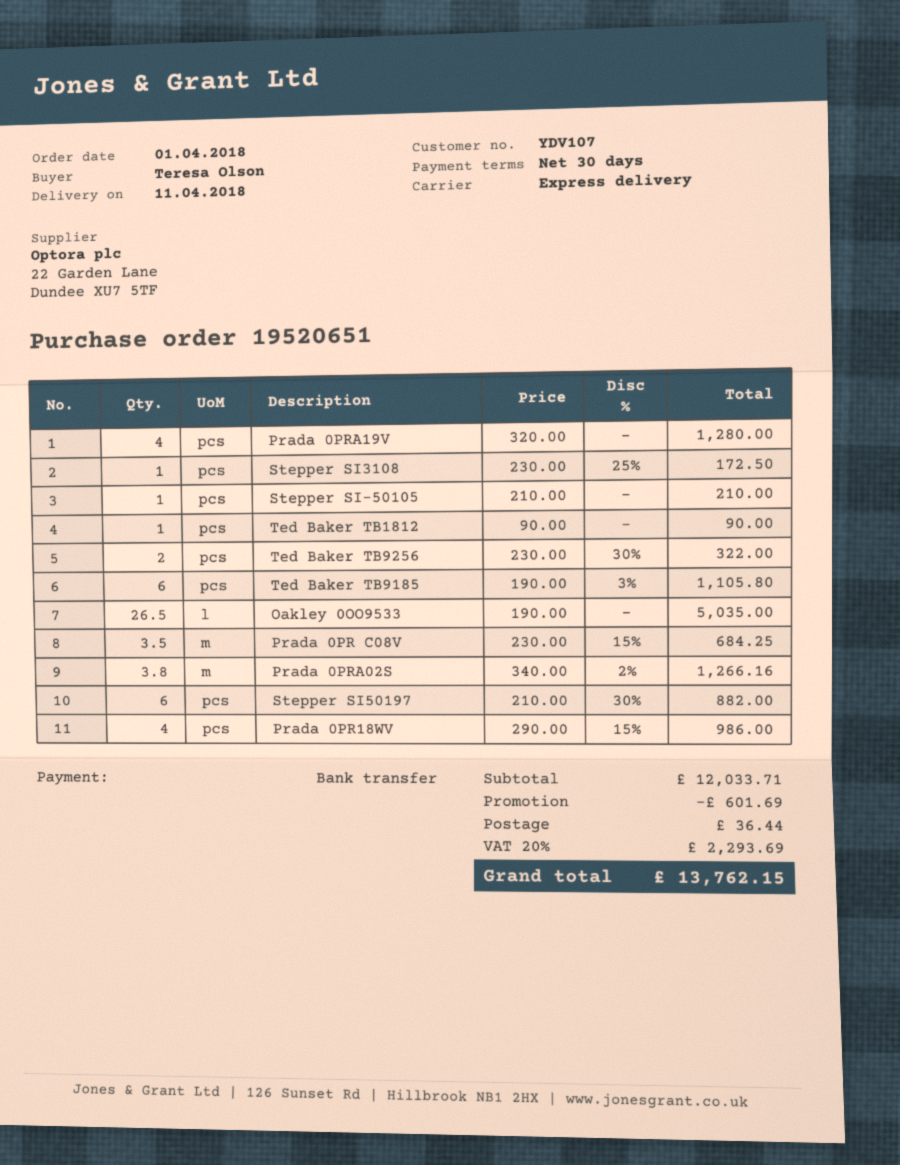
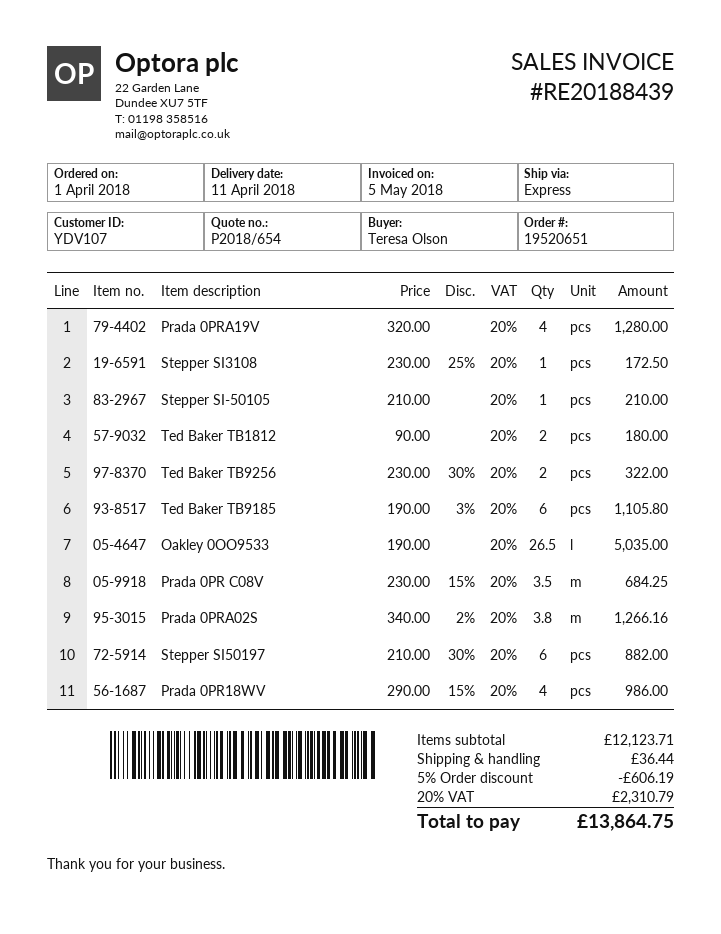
Ted Baker TB1812: 1 x 90.00 = 90.00 -> 2 x 90.00 = 180.00
subtotal: 12033.71 -> 12123.71
discount: 601.69 -> 606.19
tax: 20% = 2293.69 -> 20% = 2310.79
total: 13762.15 -> 13864.75

